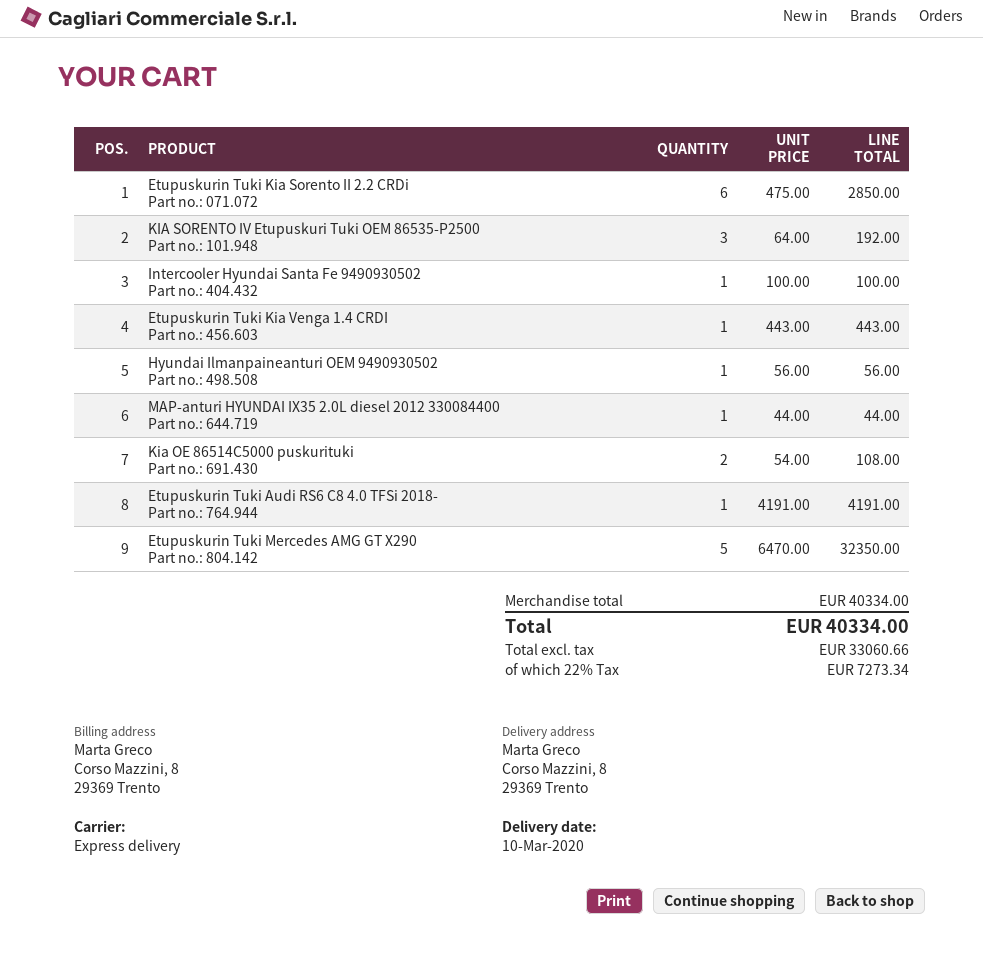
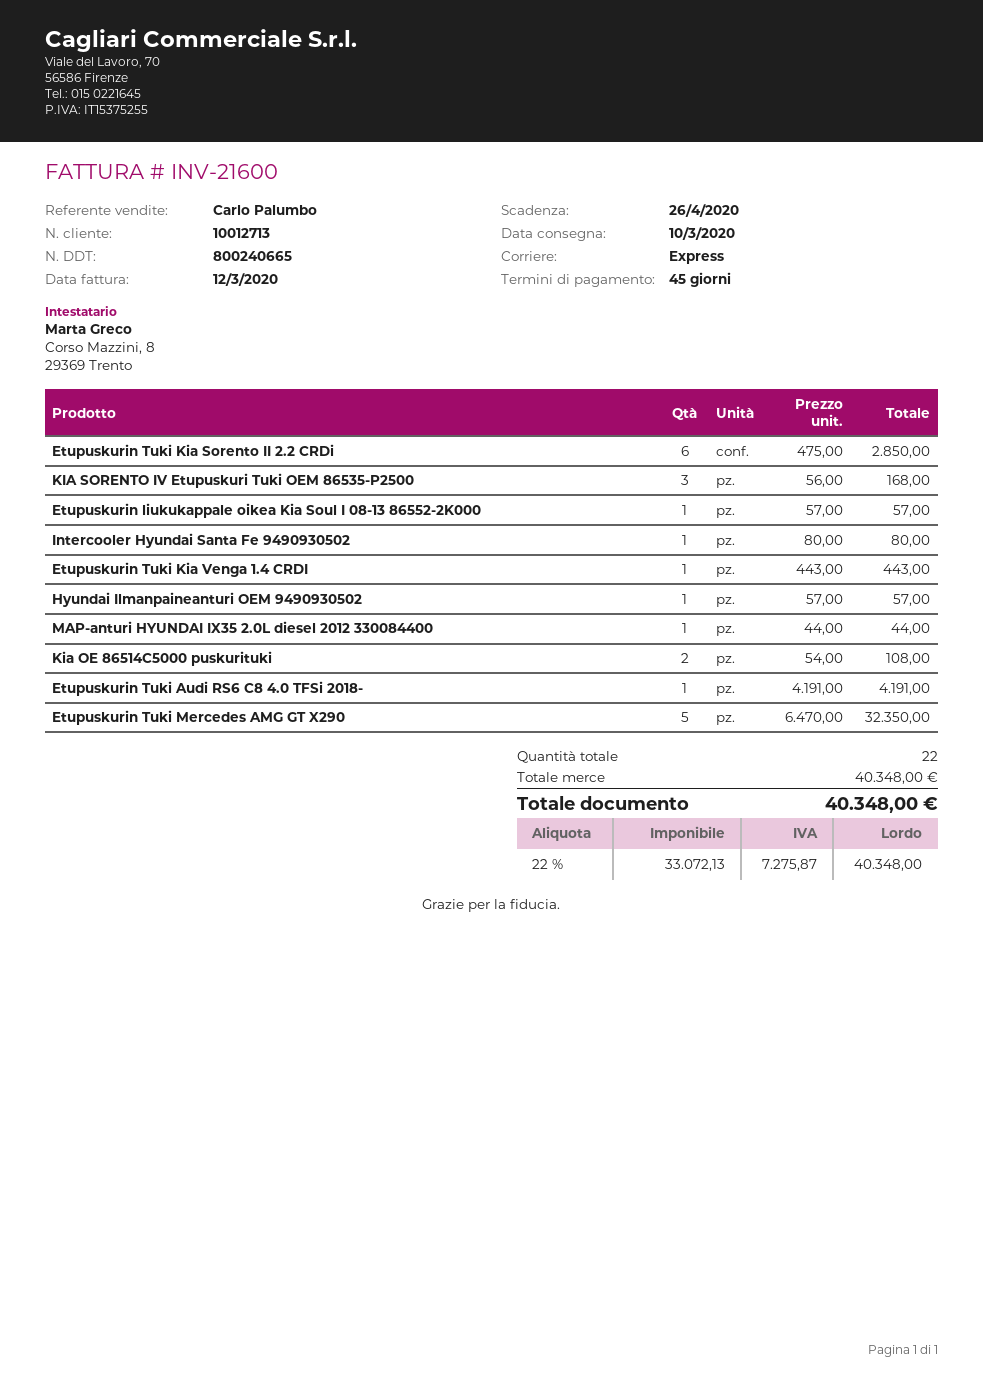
KIA SORENTO IV Etupuskuri Tuki OEM 86535-P2500: 3 x 64.00 = 192.00 -> 3 x 56.00 = 168.00
Intercooler Hyundai Santa Fe 9490930502: 1 x 100.00 = 100.00 -> 1 x 80.00 = 80.00
Hyundai Ilmanpaineanturi OEM 9490930502: 1 x 56.00 = 56.00 -> 1 x 57.00 = 57.00
Etupuskurin liukukappale oikea Kia Soul I 08-13 86552-2K000: none -> 1 x 57.00 = 57.00
subtotal: 40334.00 -> 40348.00
net: 33060.66 -> 33072.13
tax: 22% = 7273.34 -> 22% = 7275.87
total: 40334.00 -> 40348.00

